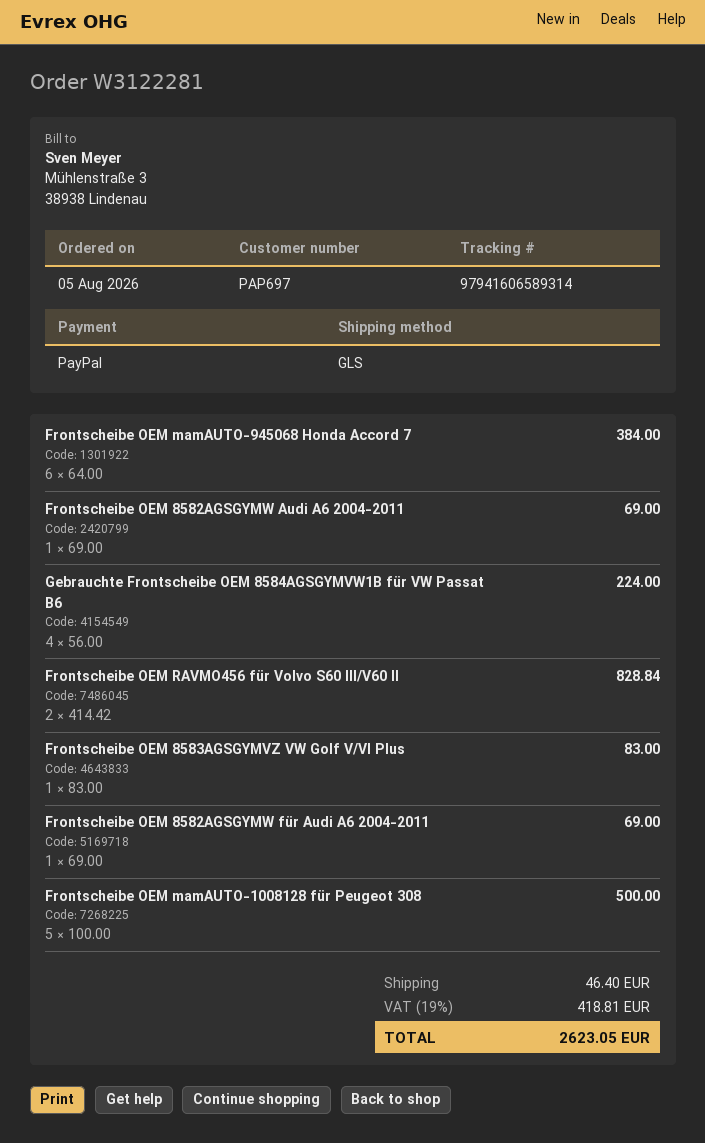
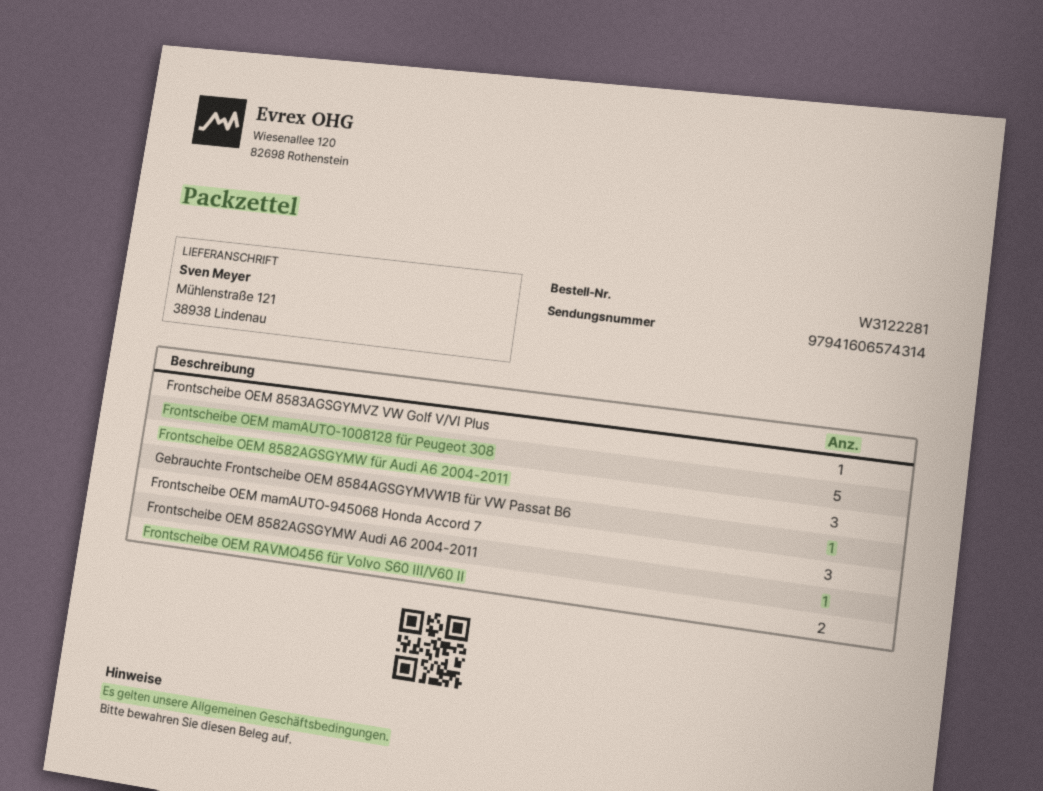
tracking number: 97941606589314 -> 97941606574314
Frontscheibe OEM mamAUTO-945068 Honda Accord 7: 6 -> 3
Gebrauchte Frontscheibe OEM 8584AGSGYMVW1B für VW Passat B6: 4 -> 1
Frontscheibe OEM 8582AGSGYMW für Audi A6 2004-2011: 1 -> 3

